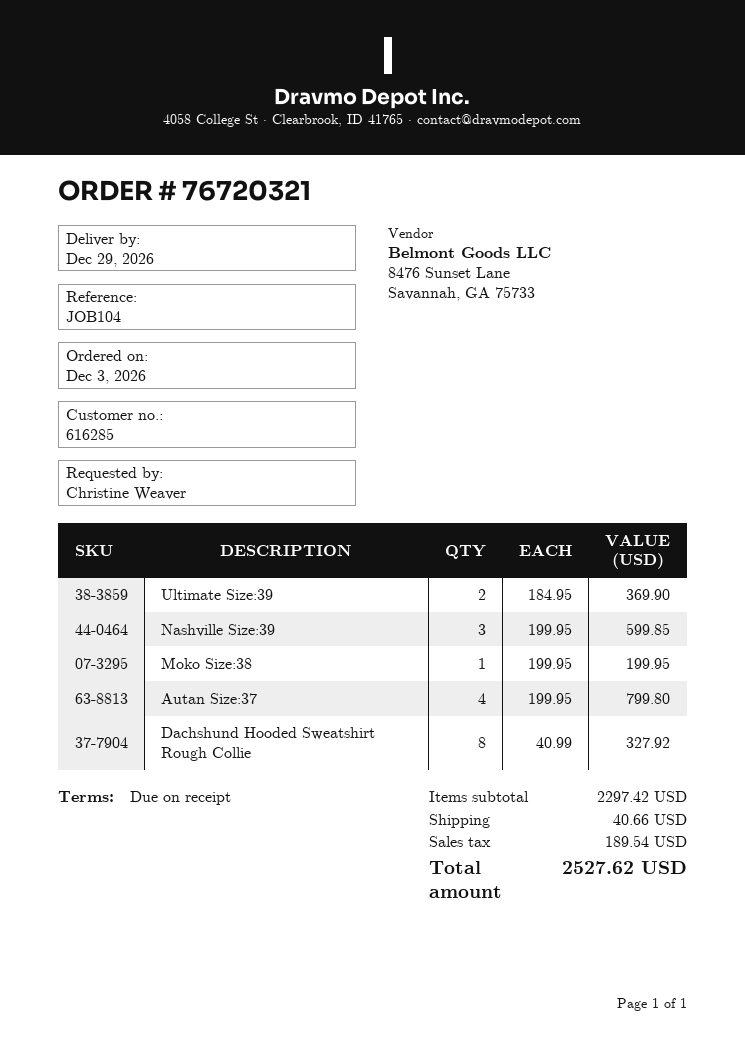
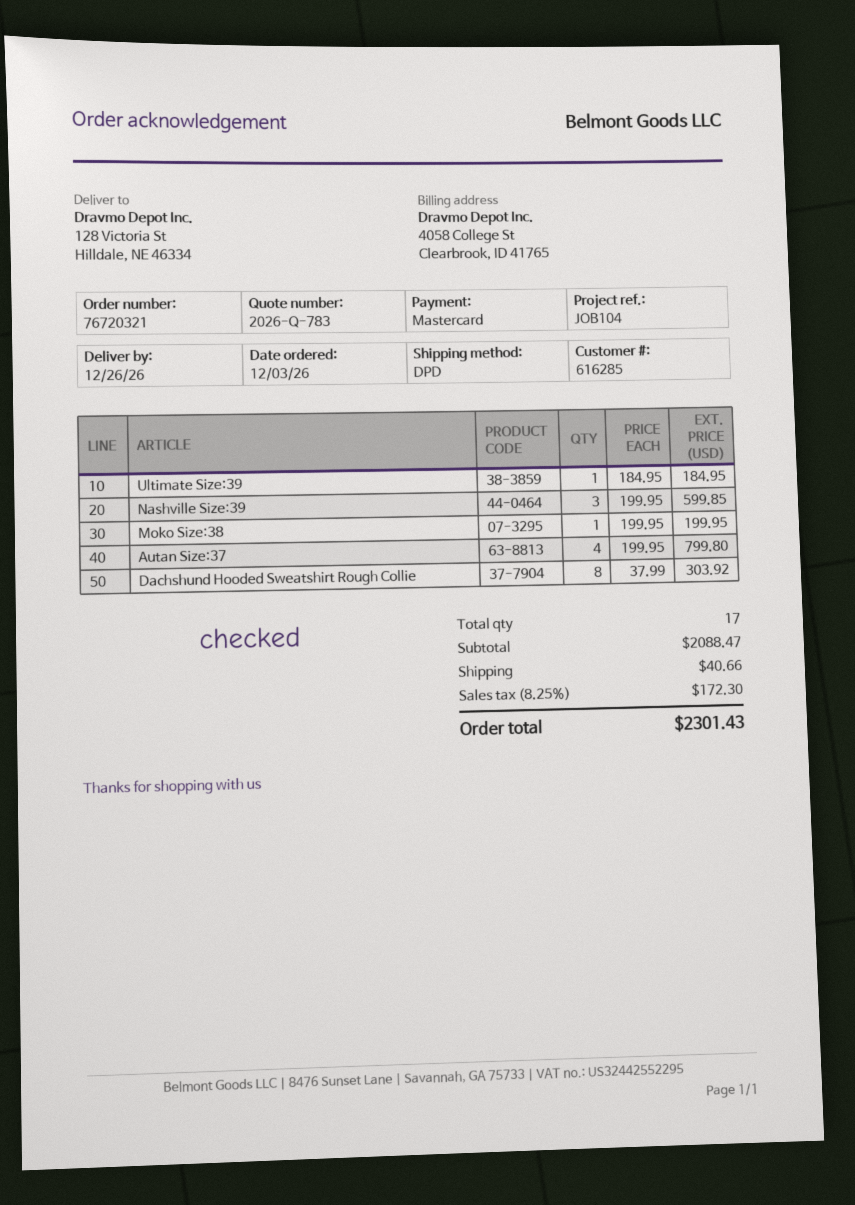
delivery date: 2026-12-29 -> 2026-12-26
Ultimate Size:39: 2 x 184.95 = 369.90 -> 1 x 184.95 = 184.95
Dachshund Hooded Sweatshirt Rough Collie: 8 x 40.99 = 327.92 -> 8 x 37.99 = 303.92
subtotal: 2297.42 -> 2088.47
tax: 189.54 -> 172.30
total: 2527.62 -> 2301.43

